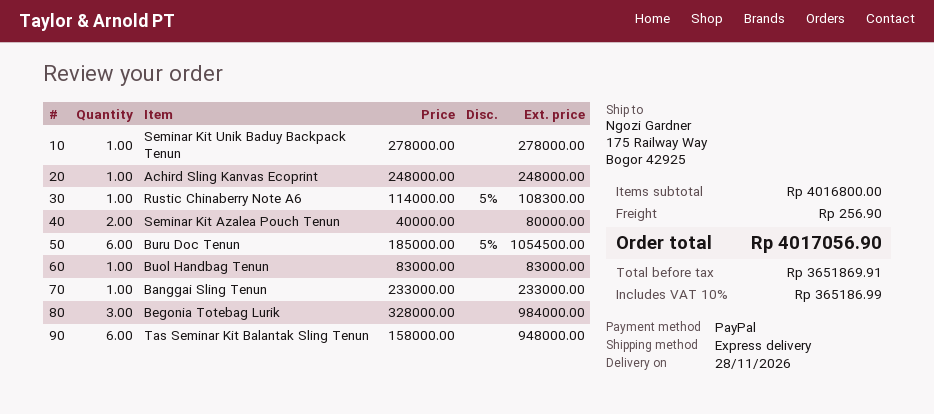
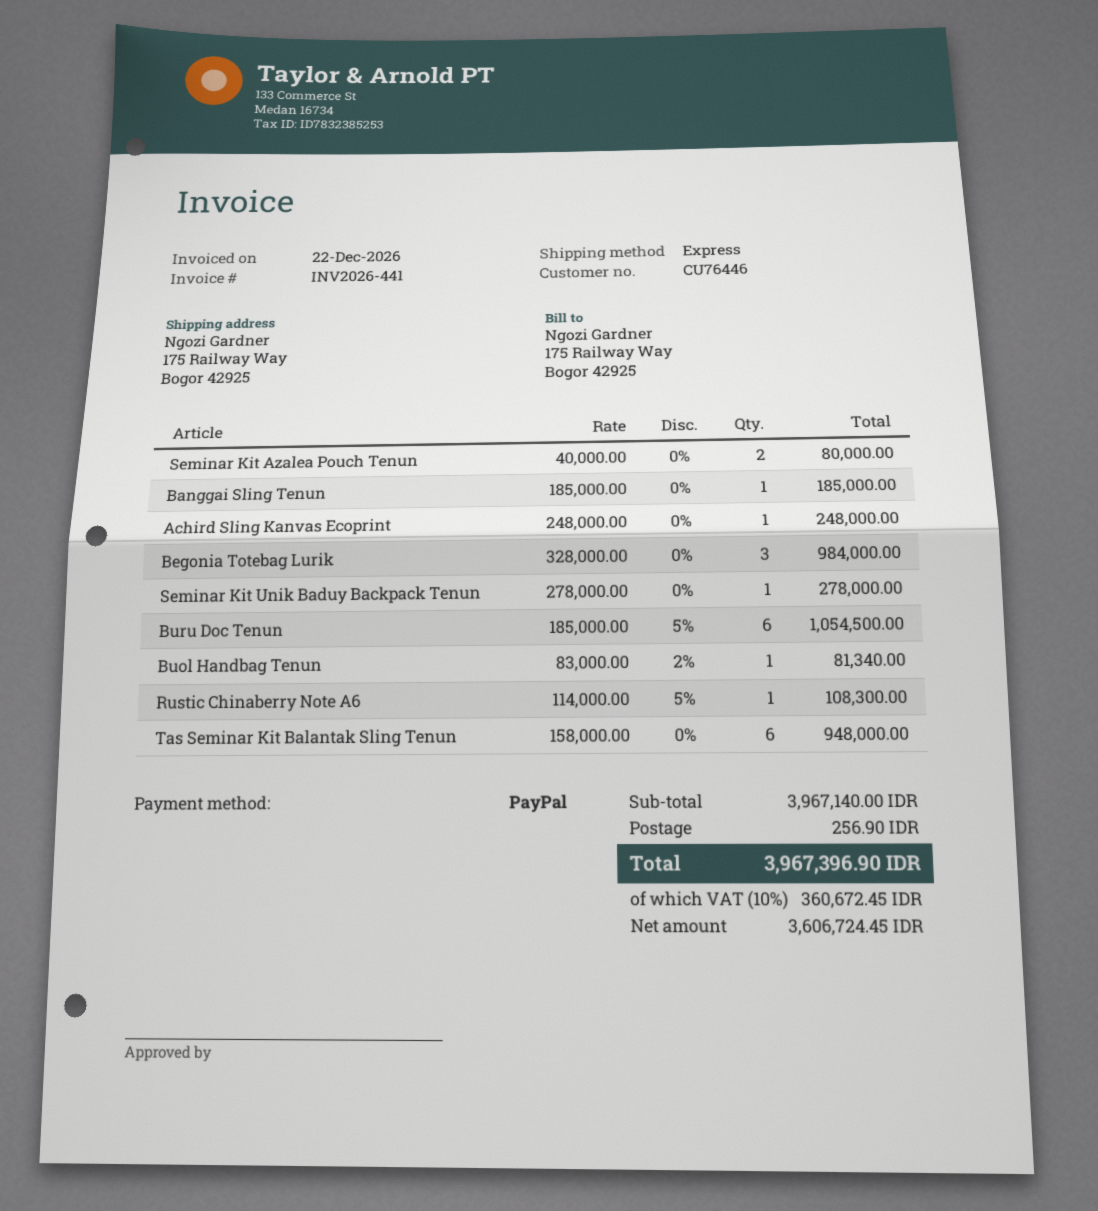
Buol Handbag Tenun: 1 x 83000.00 = 83000.00 -> 1 x 83000.00 - 2% = 81340.00
Banggai Sling Tenun: 1 x 233000.00 = 233000.00 -> 1 x 185000.00 = 185000.00
subtotal: 4016800.00 -> 3967140.00
net: 3651869.91 -> 3606724.45
tax: 10% = 365186.99 -> 10% = 360672.45
total: 4017056.90 -> 3967396.90

